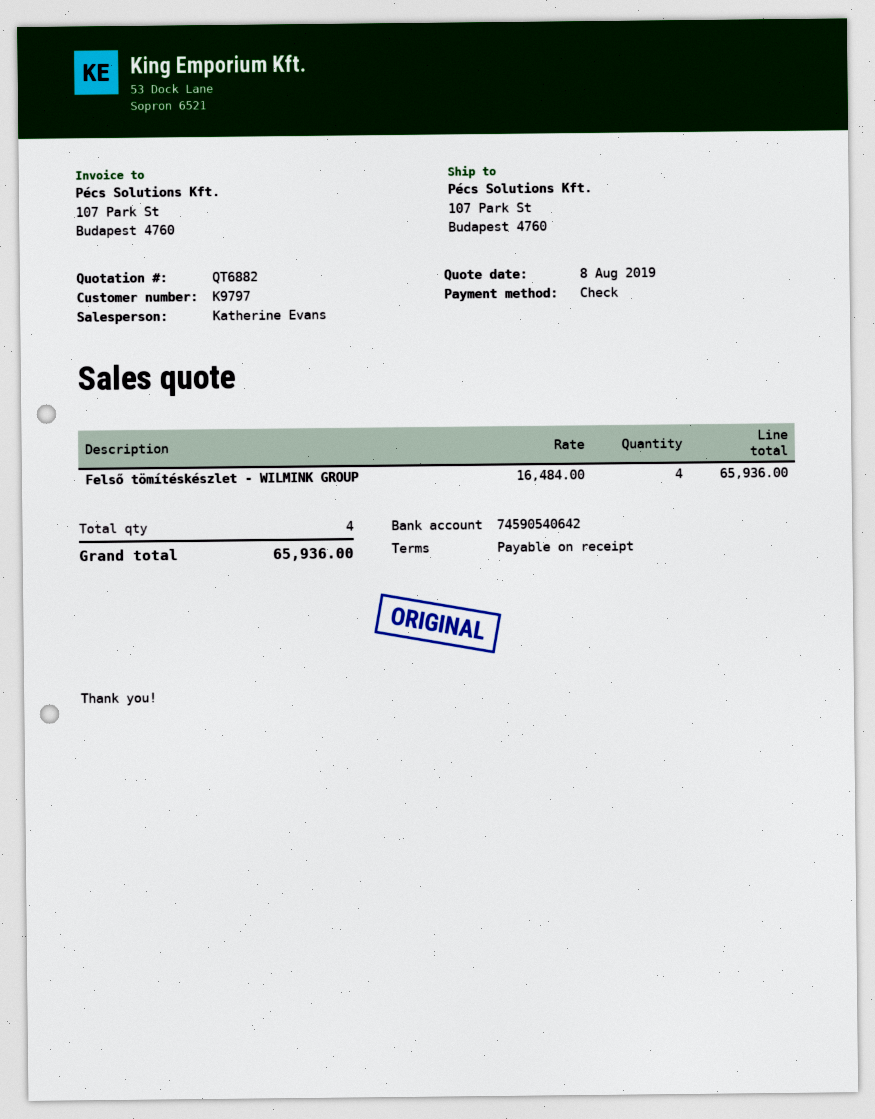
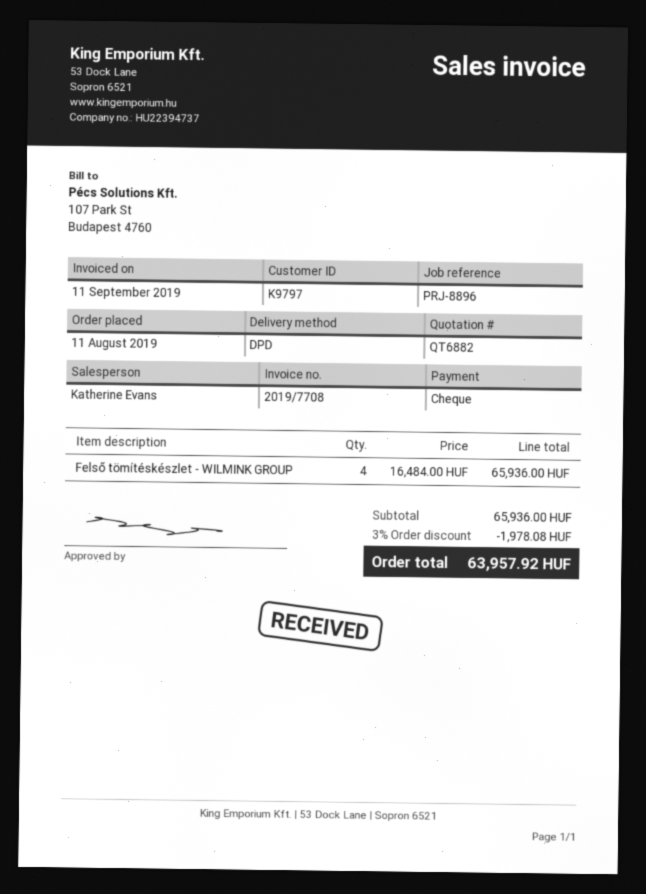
discount: none -> 3% = 1978.08
total: 65936.00 -> 63957.92

